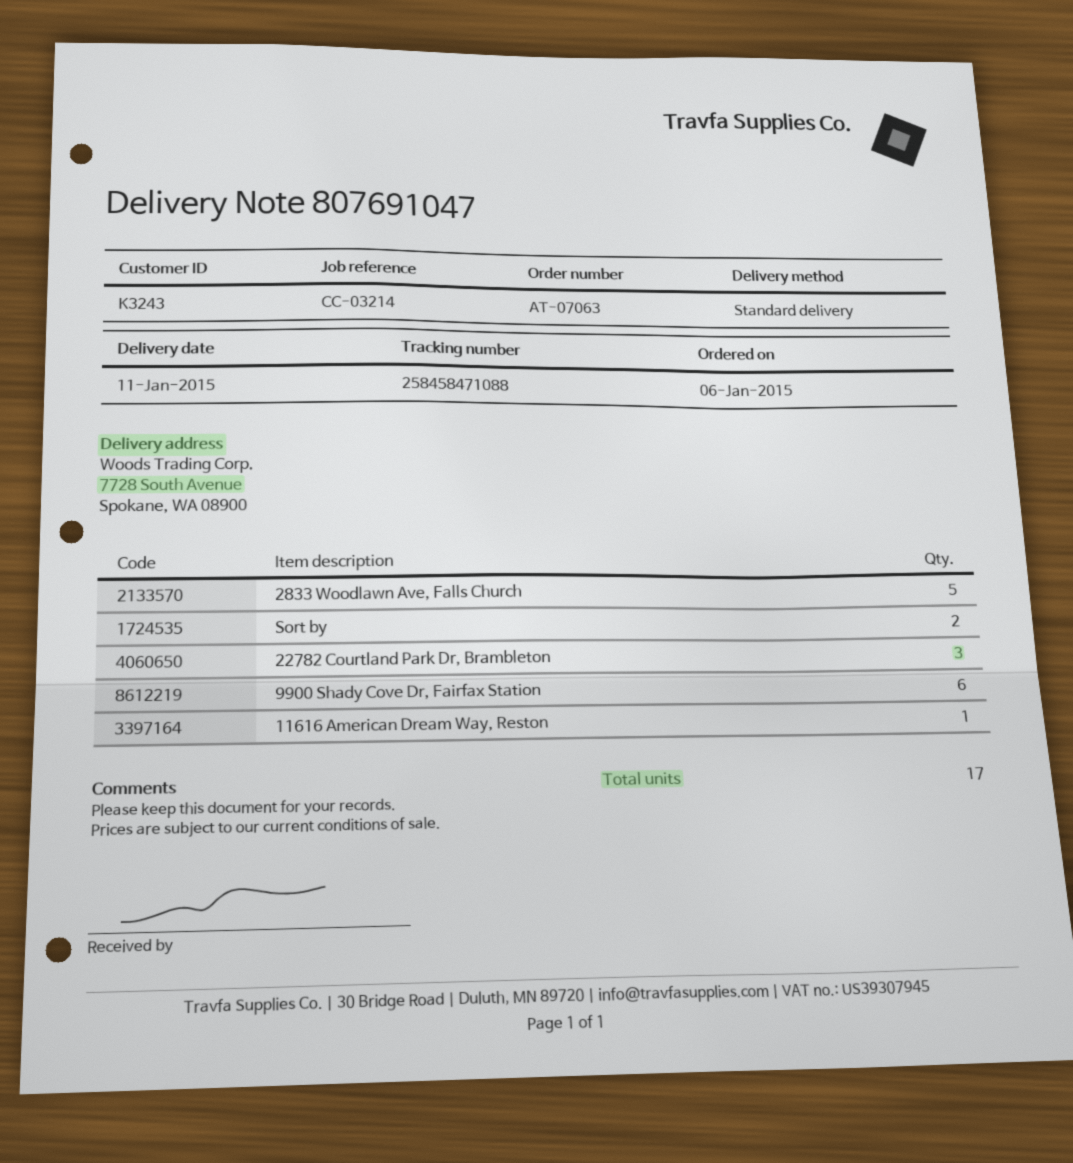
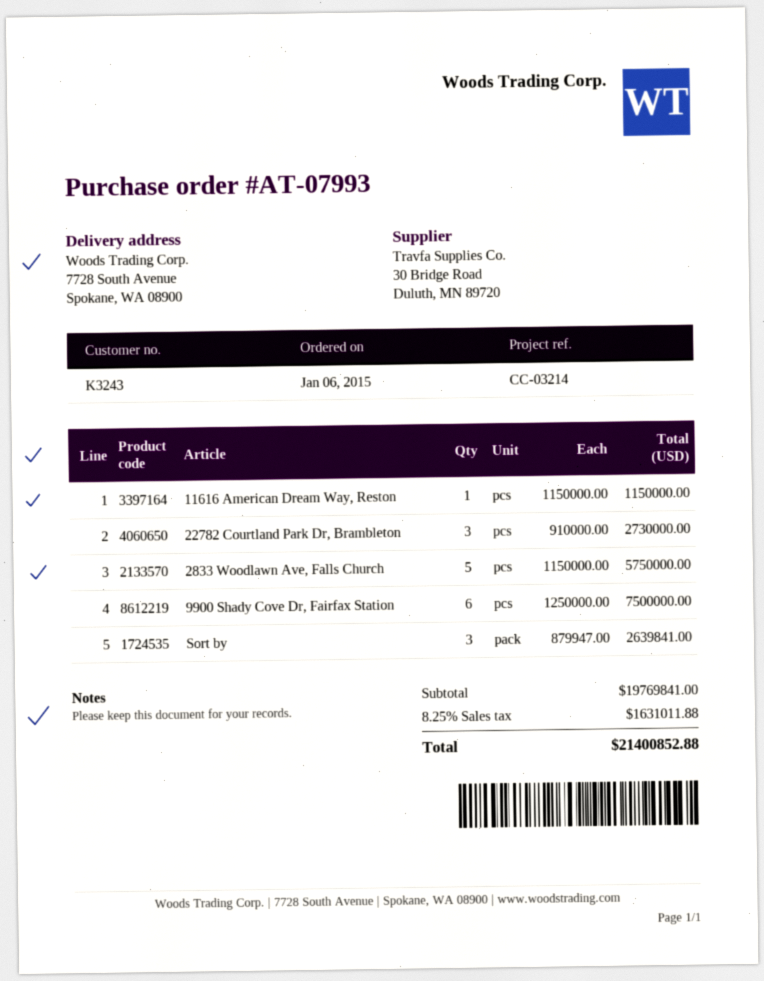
order number: AT-07063 -> AT-07993
Sort by: 2 -> 3

